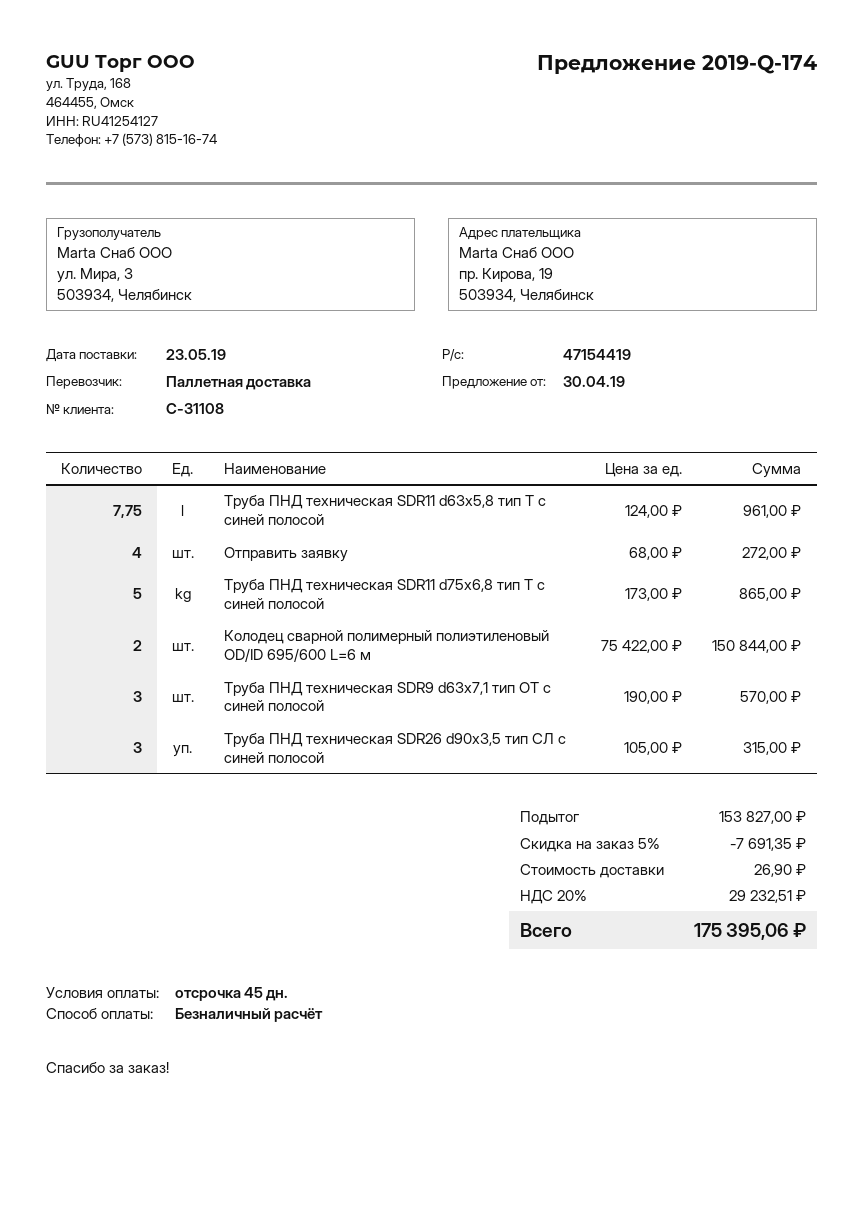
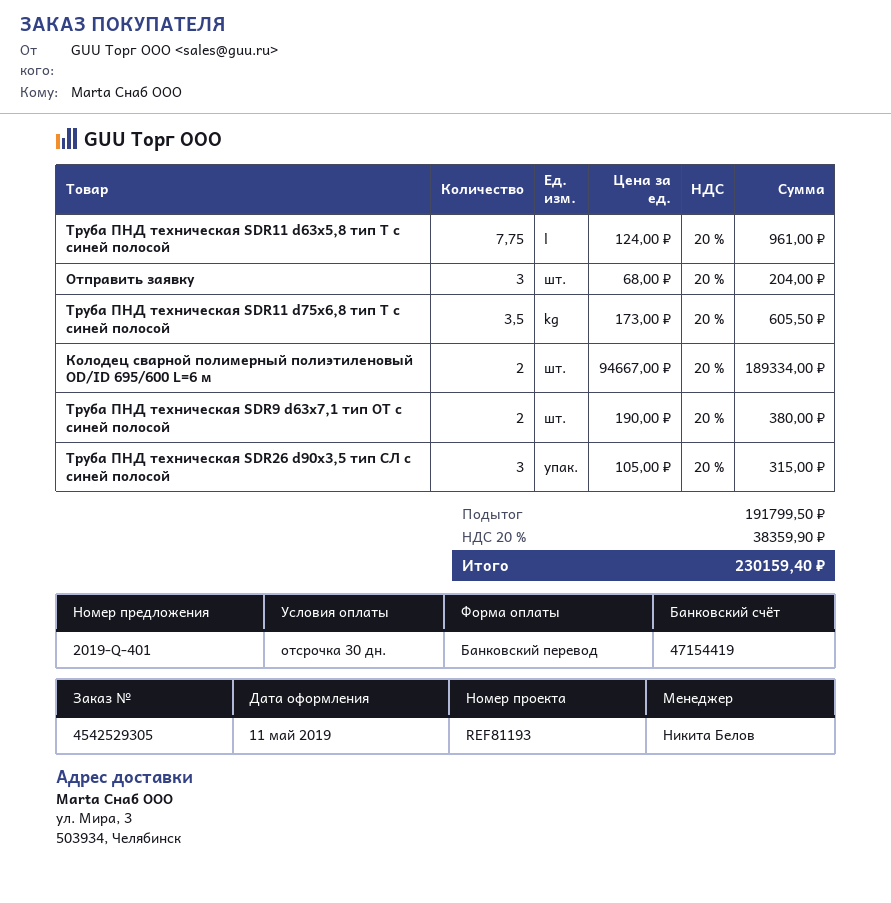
quote number: 2019-Q-174 -> 2019-Q-401
payment terms: 45 days -> 30 days
Отправить заявку: 4 x 68.00 = 272.00 -> 3 x 68.00 = 204.00
Труба ПНД техническая SDR11 d75х6,8 тип Т с синей полосой: 5 x 173.00 = 865.00 -> 3.5 x 173.00 = 605.50
Колодец сварной полимерный полиэтиленовый OD/ID 695/600 L=6 м: 2 x 75422.00 = 150844.00 -> 2 x 94667.00 = 189334.00
Труба ПНД техническая SDR9 d63х7,1 тип ОТ с синей полосой: 3 x 190.00 = 570.00 -> 2 x 190.00 = 380.00
subtotal: 153827.00 -> 191799.50
discount: 5% = 7691.35 -> none
shipping: 26.90 -> none
tax: 20% = 29232.51 -> 20% = 38359.90
total: 175395.06 -> 230159.40

